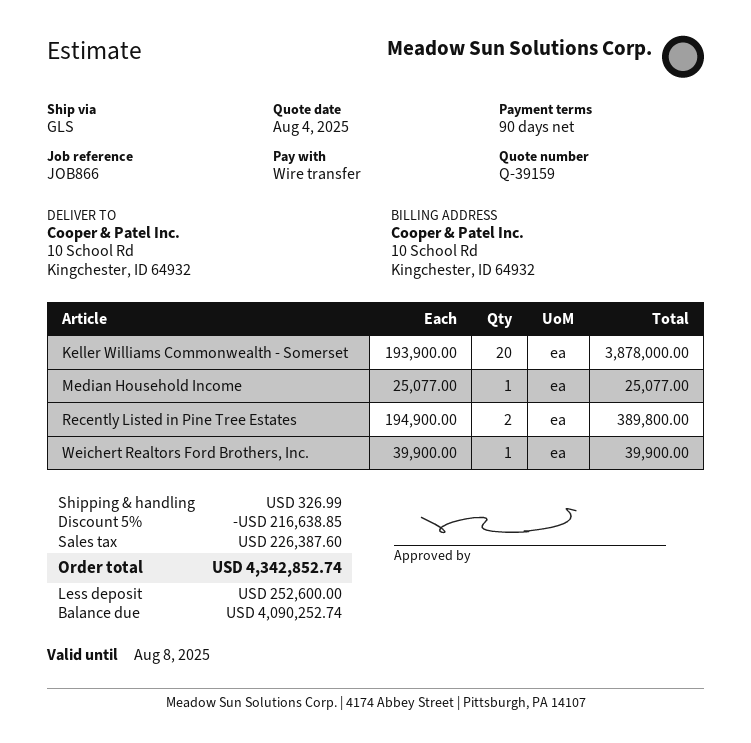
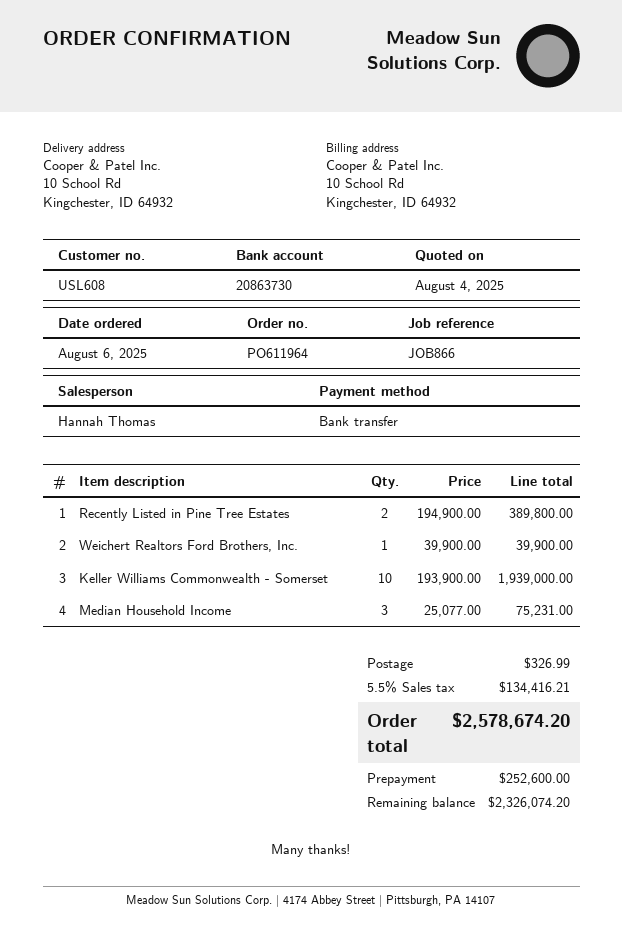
Keller Williams Commonwealth - Somerset: 20 x 193900.00 = 3878000.00 -> 10 x 193900.00 = 1939000.00
Median Household Income: 1 x 25077.00 = 25077.00 -> 3 x 25077.00 = 75231.00
discount: 5% = 216638.85 -> none
tax: 226387.60 -> 134416.21
total: 4342852.74 -> 2578674.20
balance: 4090252.74 -> 2326074.20

